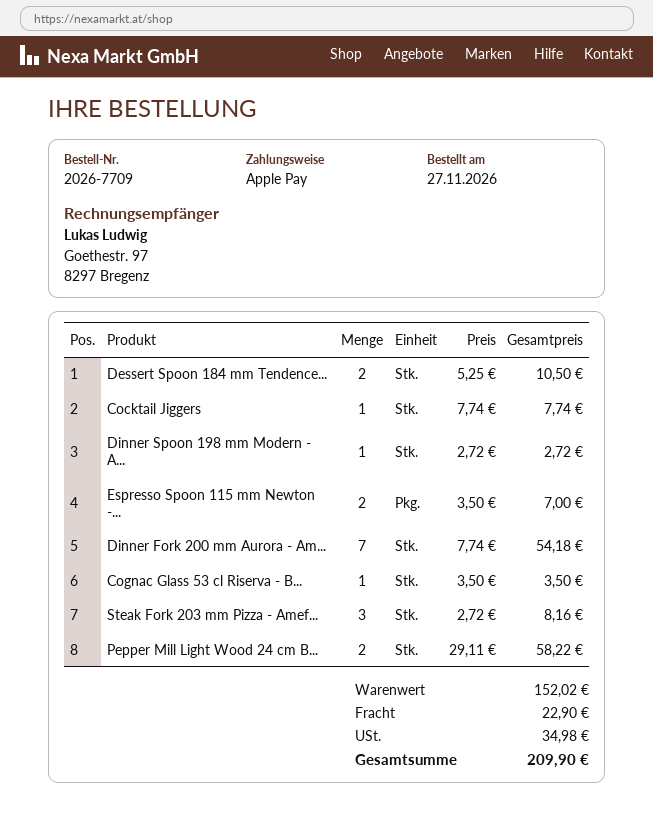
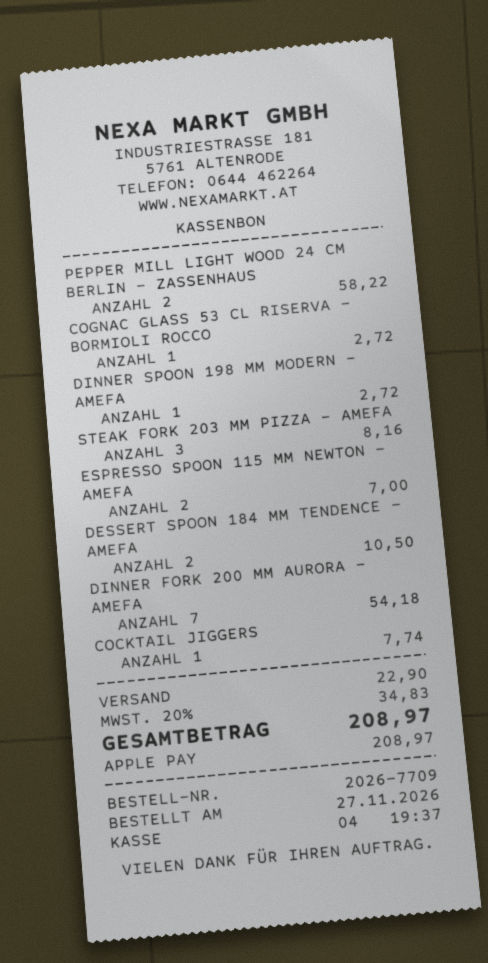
Cognac Glass 53 cl Riserva - B...: 1 for 3.50 -> 1 for 2.72
tax: 34.98 -> 34.83
total: 209.90 -> 208.97

